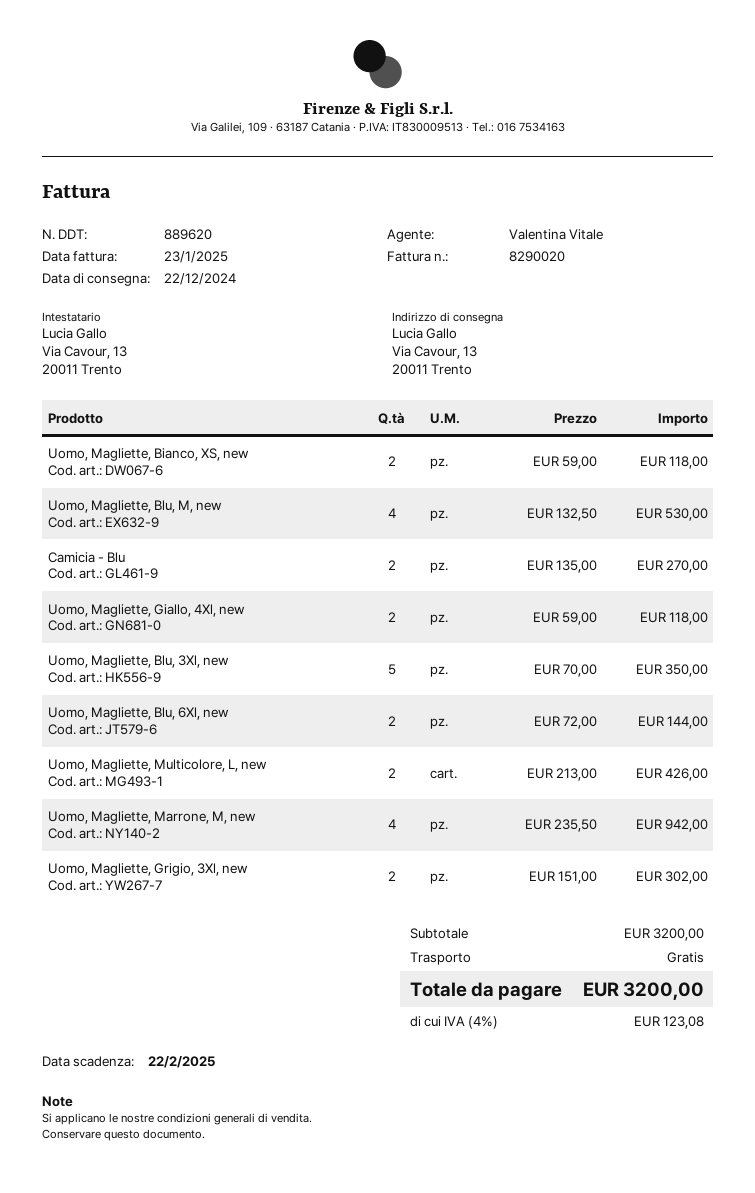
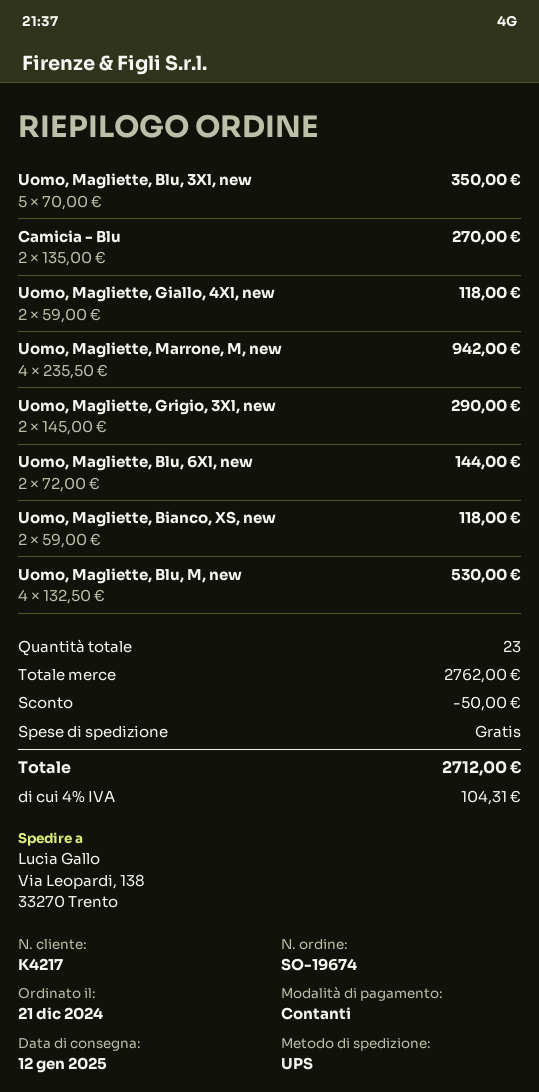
delivery date: 2024-12-22 -> 2025-01-12
ship to: Via Cavour, 13, 20011 Trento -> Via Leopardi, 138, 33270 Trento
Uomo, Magliette, Multicolore, L, new: 2 x 213.00 = 426.00 -> none
Uomo, Magliette, Grigio, 3Xl, new: 2 x 151.00 = 302.00 -> 2 x 145.00 = 290.00
subtotal: 3200.00 -> 2762.00
discount: none -> 50.00
tax: 4% = 123.08 -> 4% = 104.31
total: 3200.00 -> 2712.00

